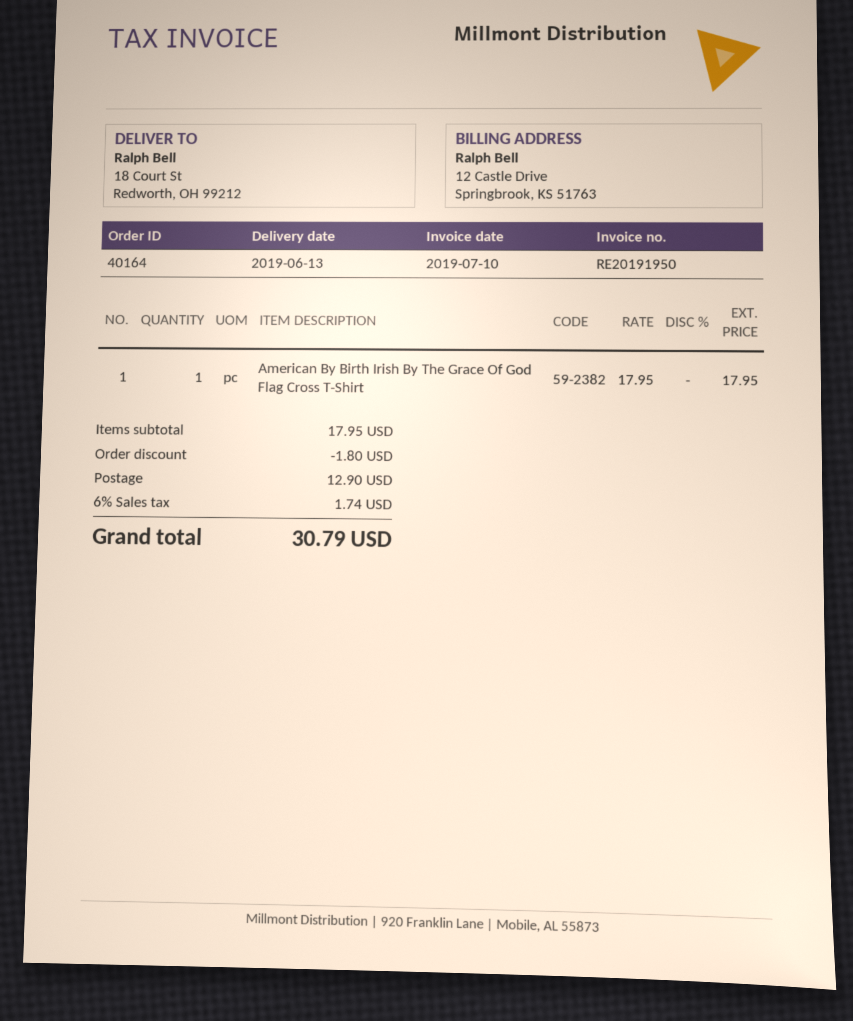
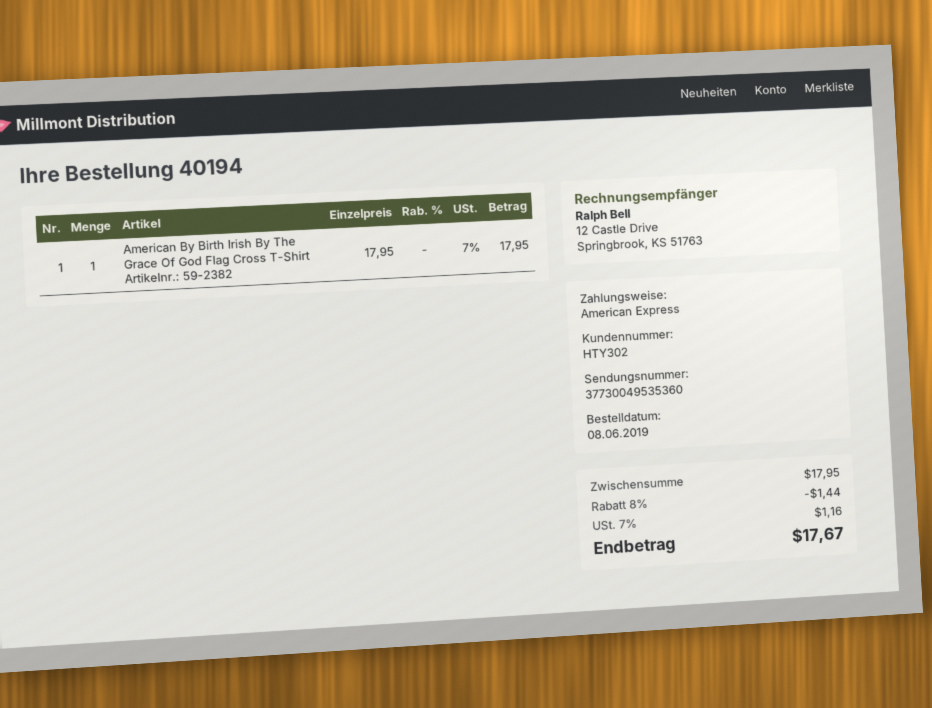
order number: 40164 -> 40194
discount: 1.80 -> 1.44
shipping: 12.90 -> none
tax: 6% = 1.74 -> 7% = 1.16
total: 30.79 -> 17.67

